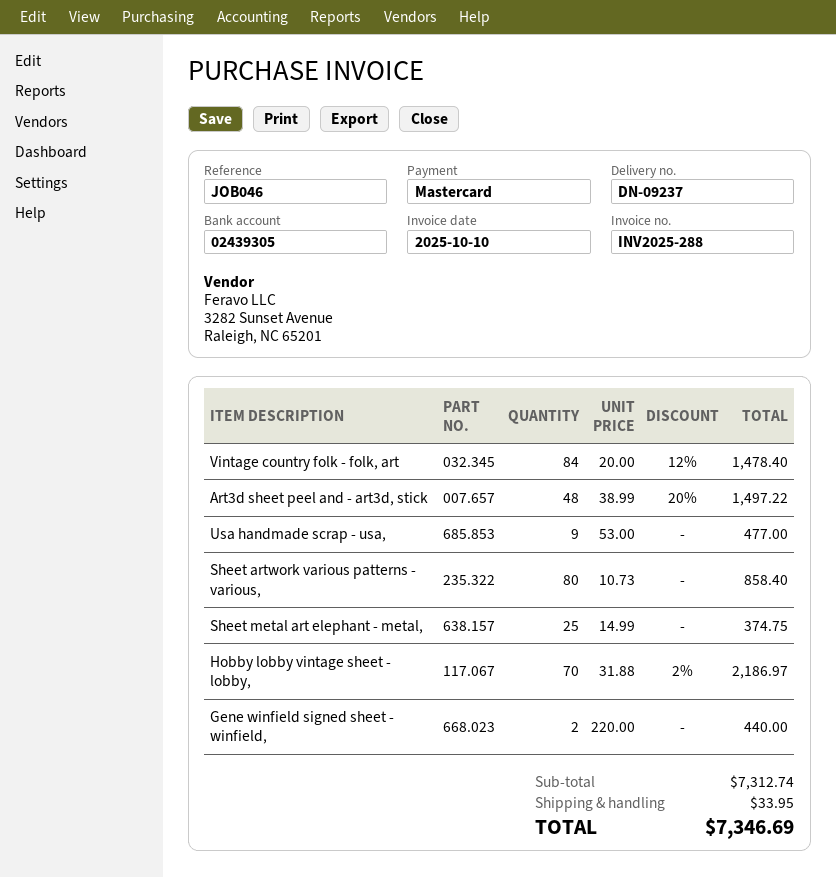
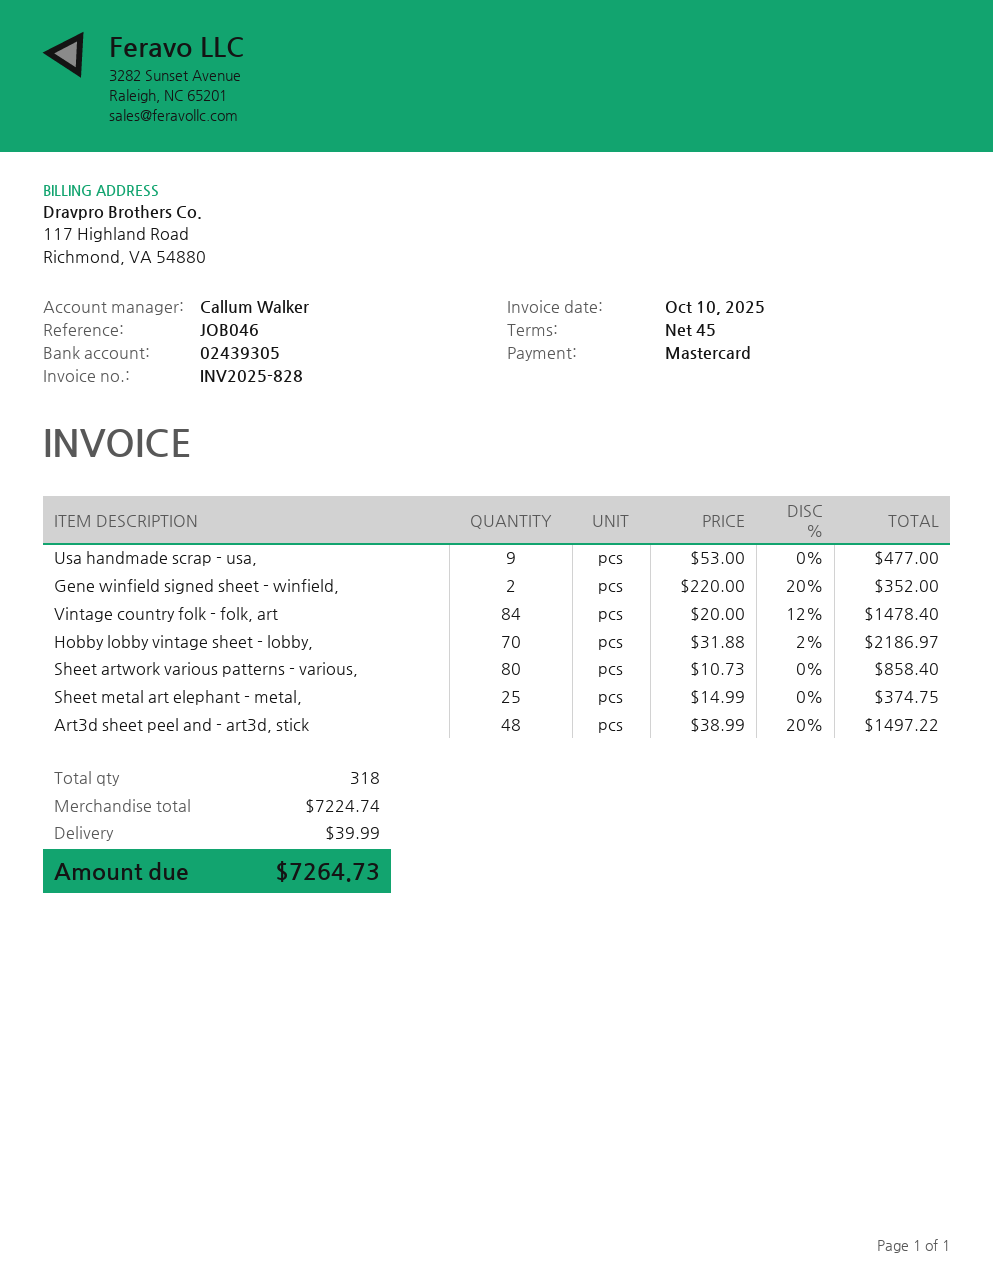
invoice number: INV2025-288 -> INV2025-828
Gene winfield signed sheet - winfield,: 2 x 220.00 = 440.00 -> 2 x 220.00 - 20% = 352.00
subtotal: 7312.74 -> 7224.74
shipping: 33.95 -> 39.99
total: 7346.69 -> 7264.73

